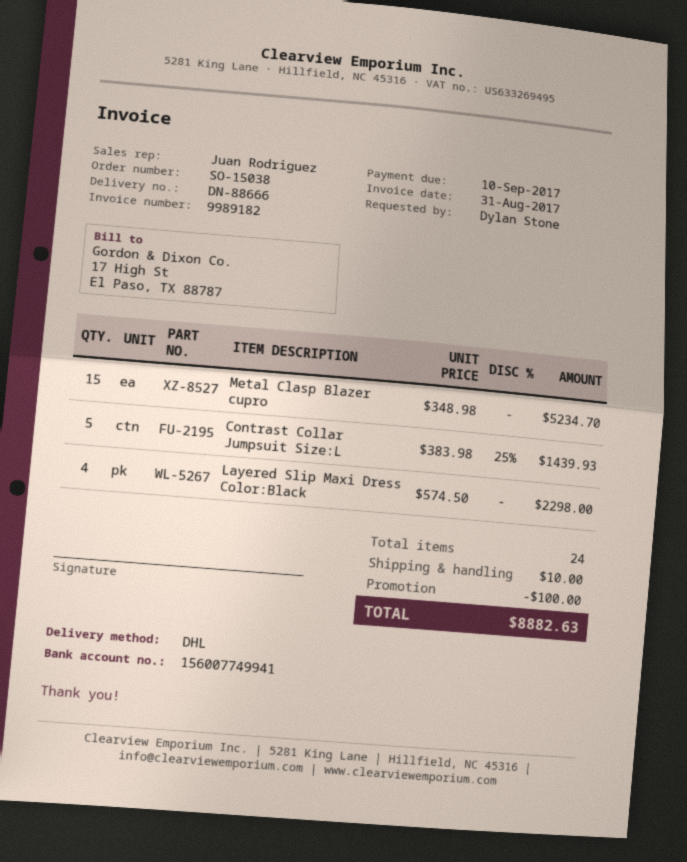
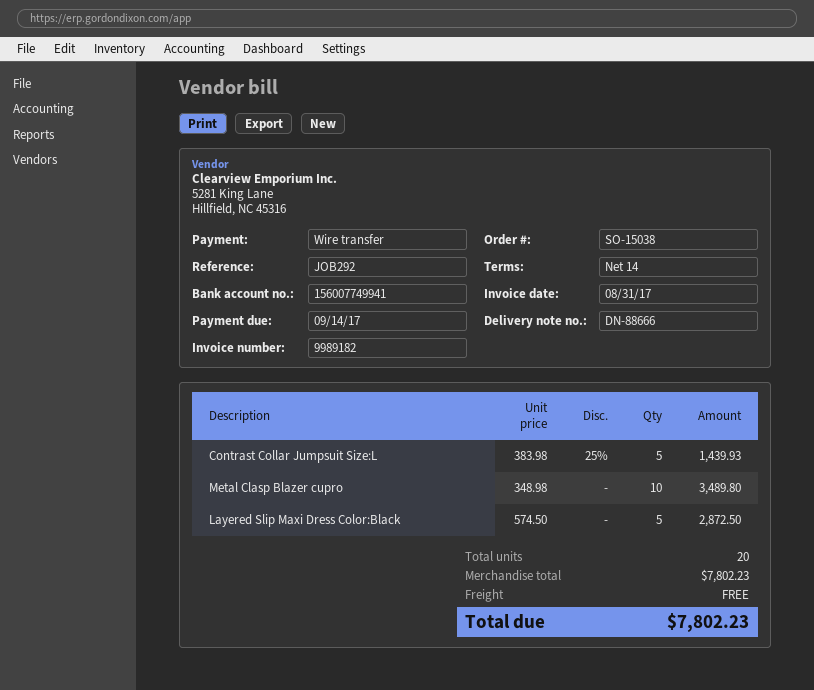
due date: 2017-09-10 -> 2017-09-14
Metal Clasp Blazer cupro: 15 x 348.98 = 5234.70 -> 10 x 348.98 = 3489.80
Layered Slip Maxi Dress Color:Black: 4 x 574.50 = 2298.00 -> 5 x 574.50 = 2872.50
total quantity: 24 -> 20
discount: 100.00 -> none
shipping: 10.00 -> 0.00
total: 8882.63 -> 7802.23

